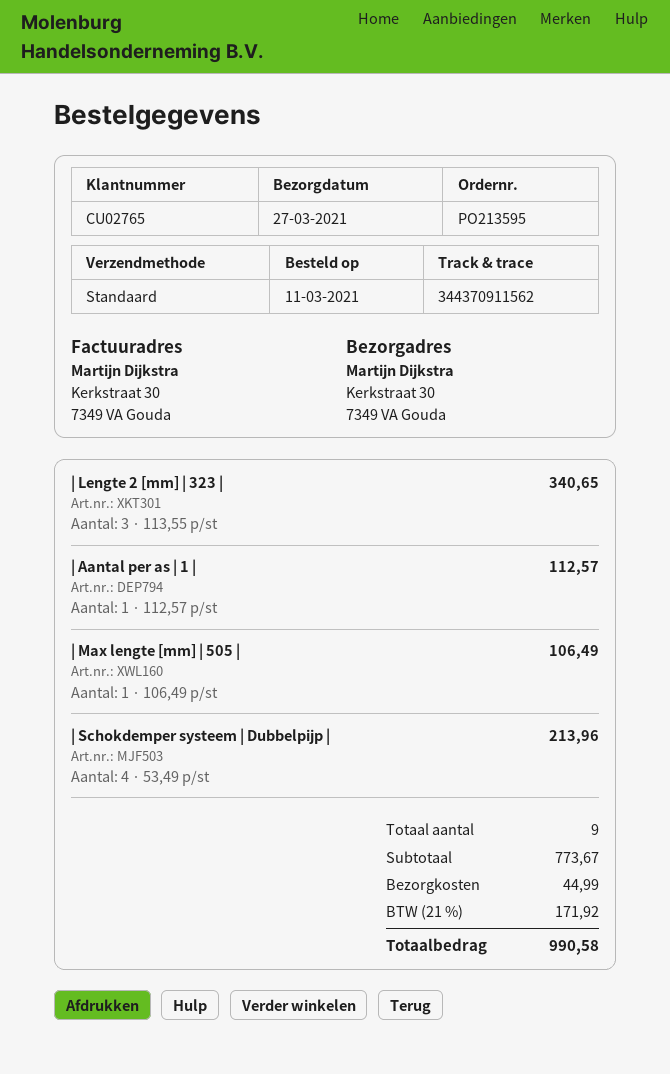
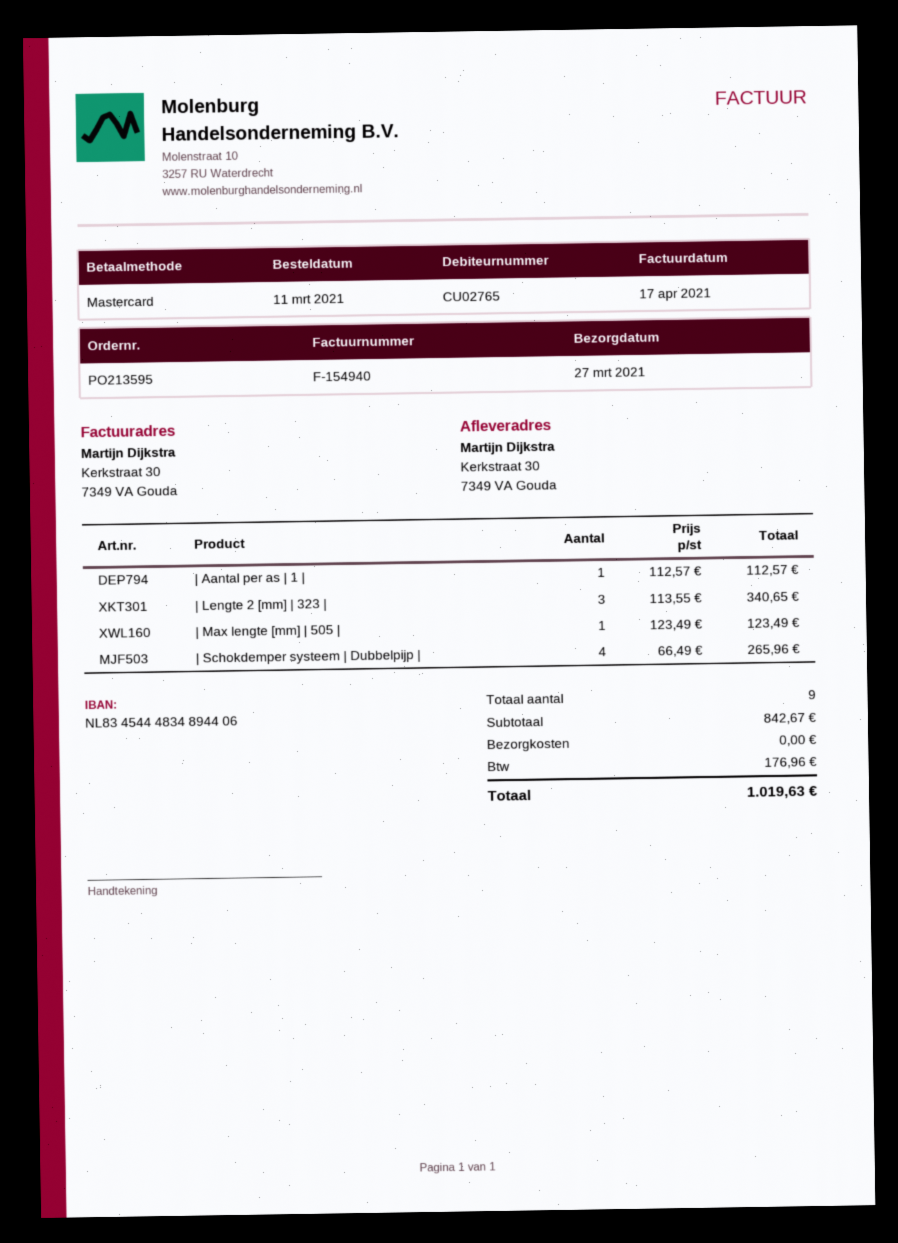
| Max lengte [mm] | 505 |: 1 x 106.49 = 106.49 -> 1 x 123.49 = 123.49
| Schokdemper systeem | Dubbelpijp |: 4 x 53.49 = 213.96 -> 4 x 66.49 = 265.96
subtotal: 773.67 -> 842.67
shipping: 44.99 -> 0.00
tax: 171.92 -> 176.96
total: 990.58 -> 1019.63

